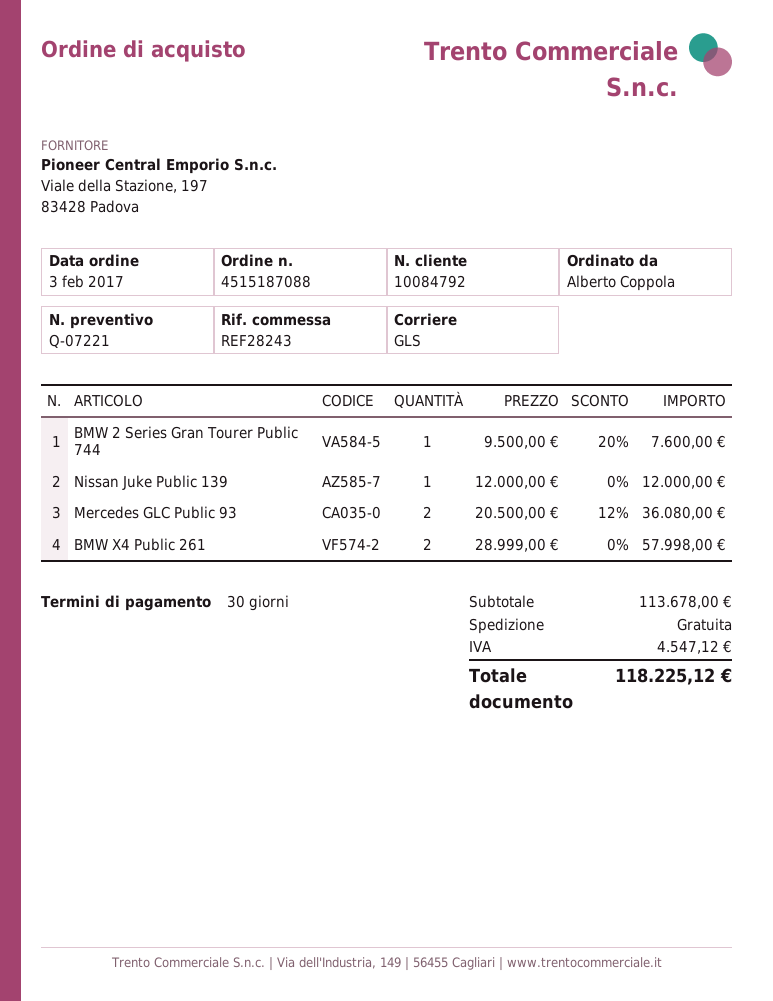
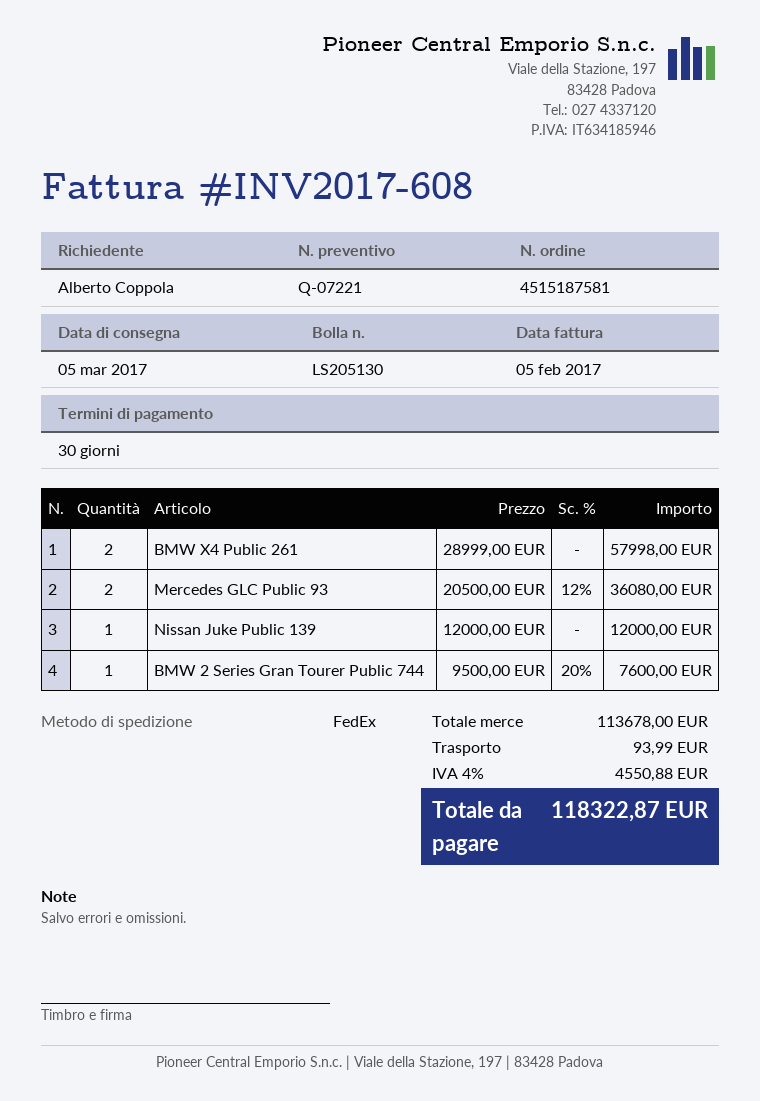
order number: 4515187088 -> 4515187581
shipping method: GLS -> FedEx
shipping: 0.00 -> 93.99
tax: 4547.12 -> 4550.88
total: 118225.12 -> 118322.87

